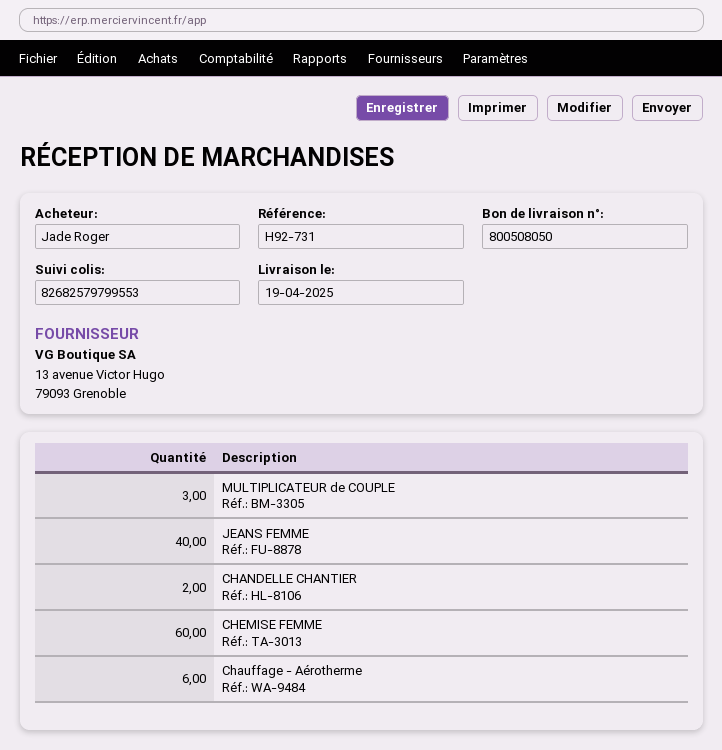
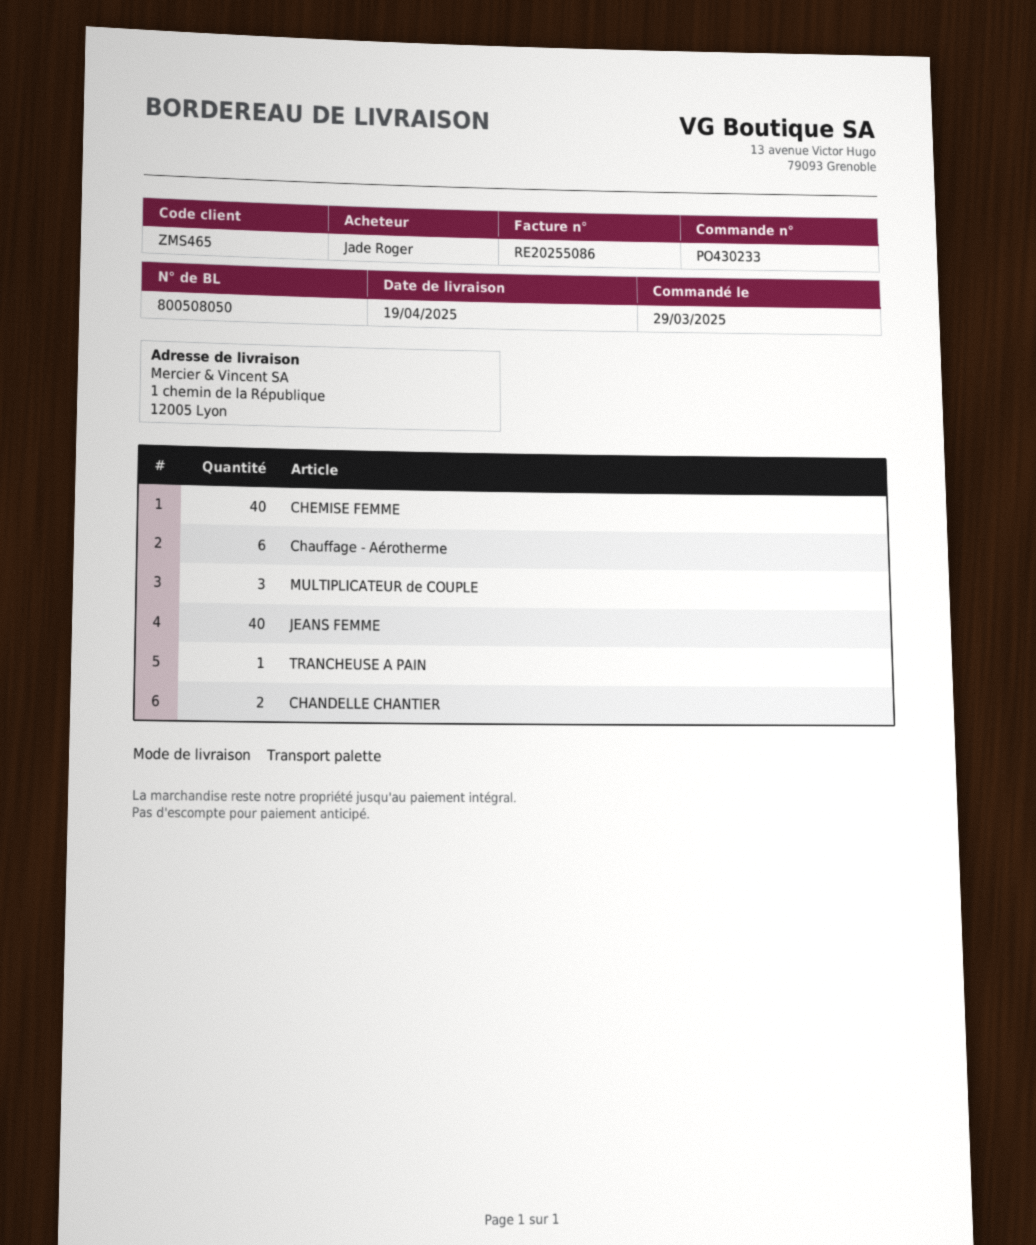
CHEMISE FEMME: 60 -> 40
TRANCHEUSE A PAIN: none -> 1

